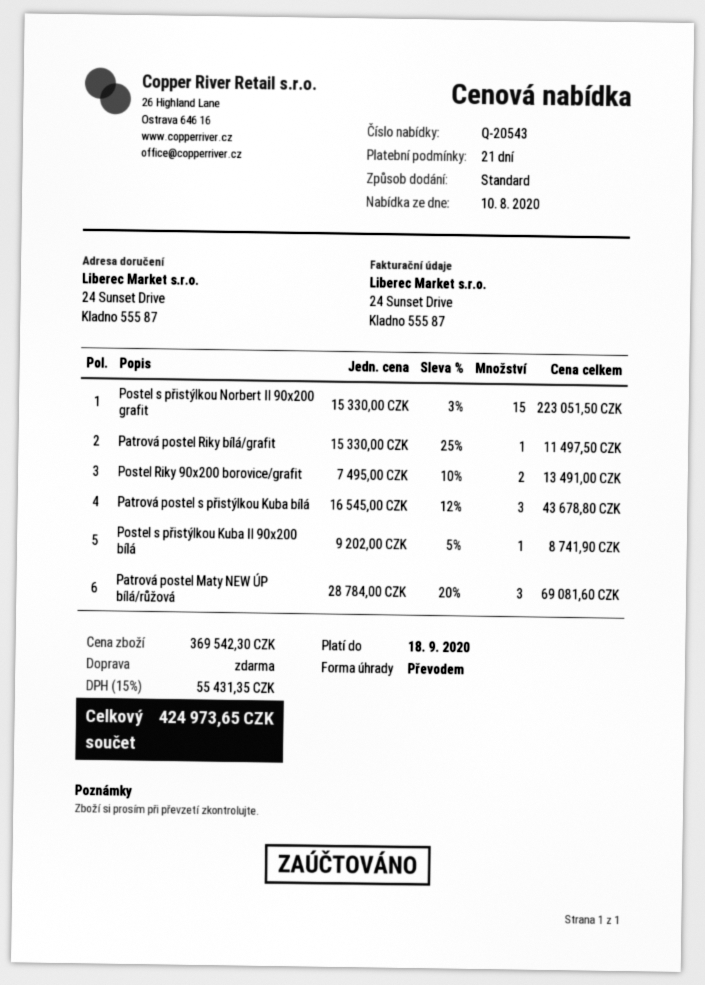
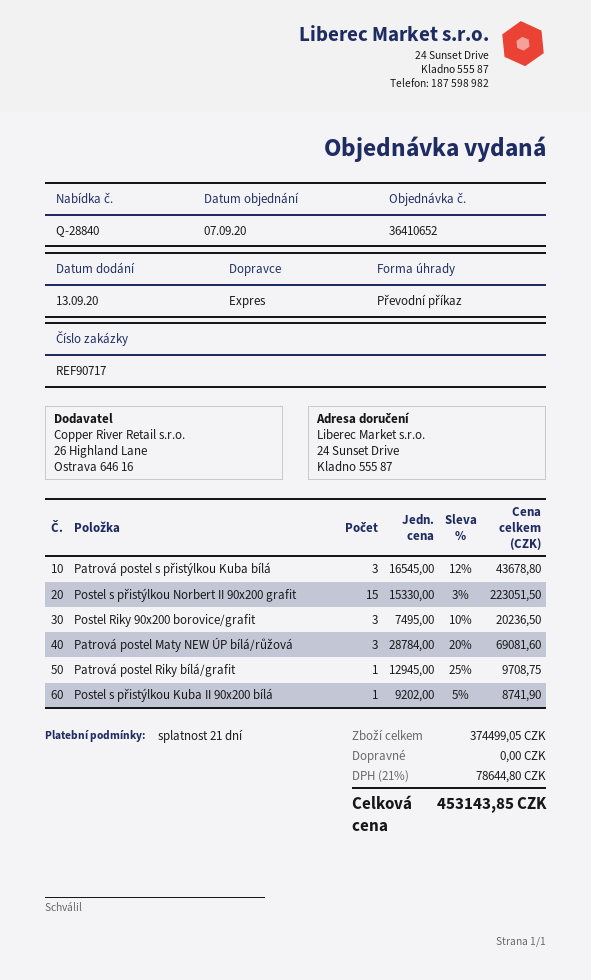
quote number: Q-20543 -> Q-28840
shipping method: standard -> express
Patrová postel Riky bílá/grafit: 1 x 15330.00 - 25% = 11497.50 -> 1 x 12945.00 - 25% = 9708.75
Postel Riky 90x200 borovice/grafit: 2 x 7495.00 - 10% = 13491.00 -> 3 x 7495.00 - 10% = 20236.50
subtotal: 369542.30 -> 374499.05
tax: 15% = 55431.35 -> 21% = 78644.80
total: 424973.65 -> 453143.85

